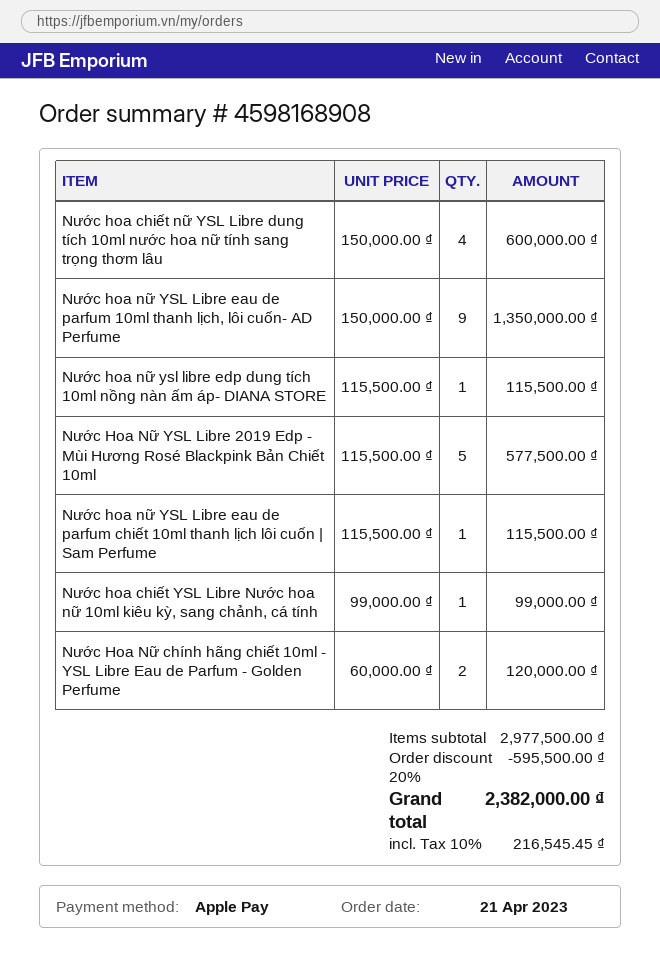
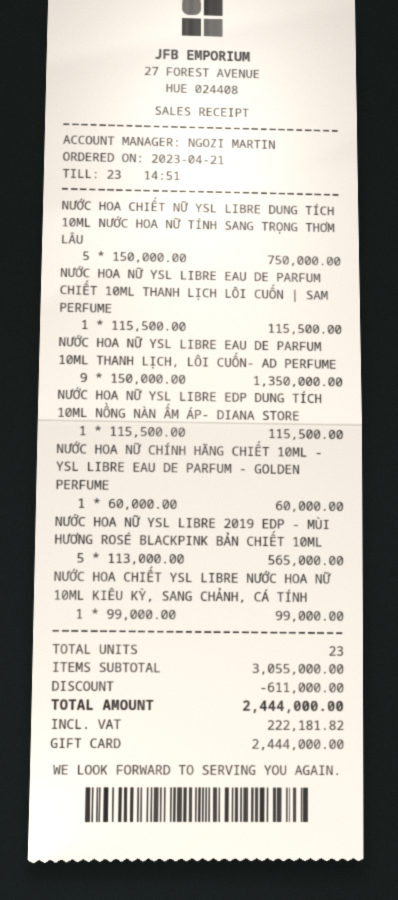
payment method: Apple Pay -> gift card
Nước hoa chiết nữ YSL Libre dung tích 10ml nước hoa nữ tính sang trọng thơm lâu: 4 x 150000.00 = 600000.00 -> 5 x 150000.00 = 750000.00
Nước Hoa Nữ YSL Libre 2019 Edp - Mùi Hương Rosé Blackpink Bản Chiết 10ml: 5 x 115500.00 = 577500.00 -> 5 x 113000.00 = 565000.00
Nước Hoa Nữ chính hãng chiết 10ml - YSL Libre Eau de Parfum - Golden Perfume: 2 x 60000.00 = 120000.00 -> 1 x 60000.00 = 60000.00
subtotal: 2977500.00 -> 3055000.00
discount: 595500.00 -> 611000.00
tax: 216545.45 -> 222181.82
total: 2382000.00 -> 2444000.00

